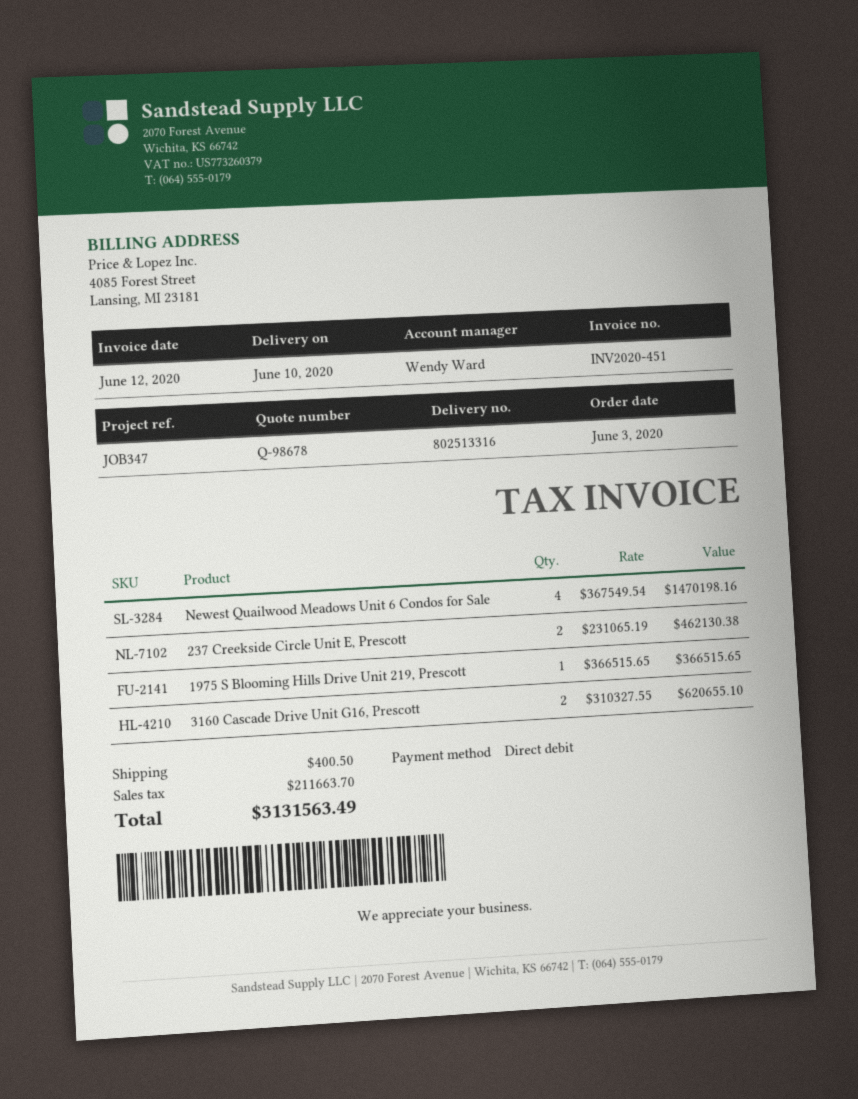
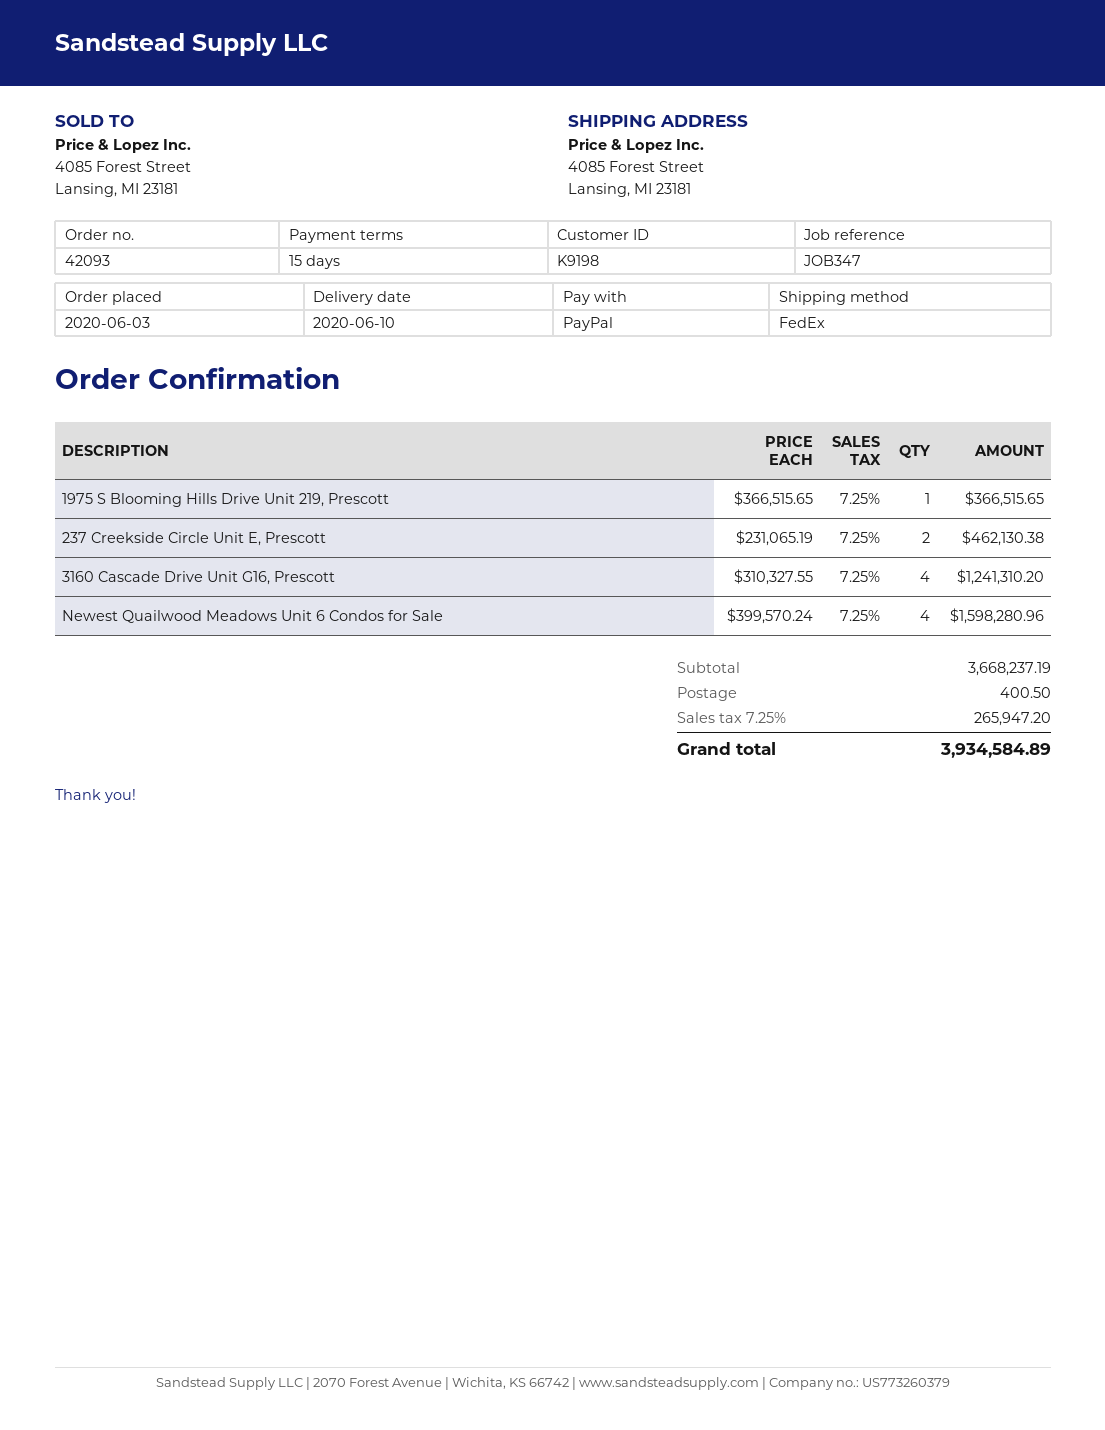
payment method: direct debit -> PayPal
Newest Quailwood Meadows Unit 6 Condos for Sale: 4 x 367549.54 = 1470198.16 -> 4 x 399570.24 = 1598280.96
3160 Cascade Drive Unit G16, Prescott: 2 x 310327.55 = 620655.10 -> 4 x 310327.55 = 1241310.20
tax: 211663.70 -> 265947.20
total: 3131563.49 -> 3934584.89

